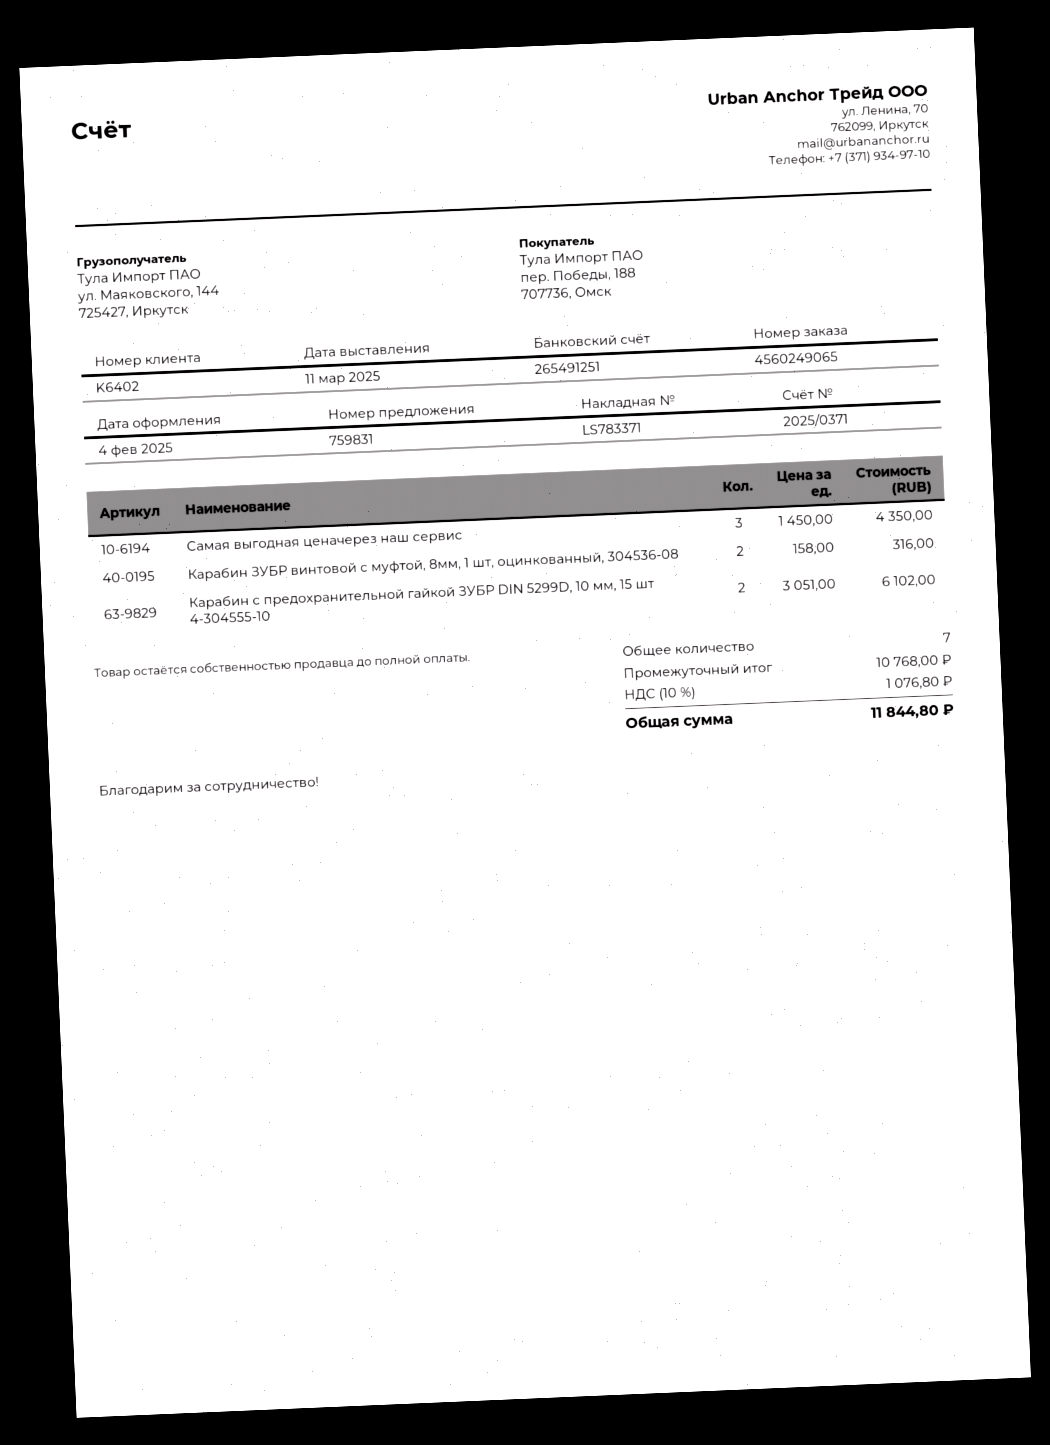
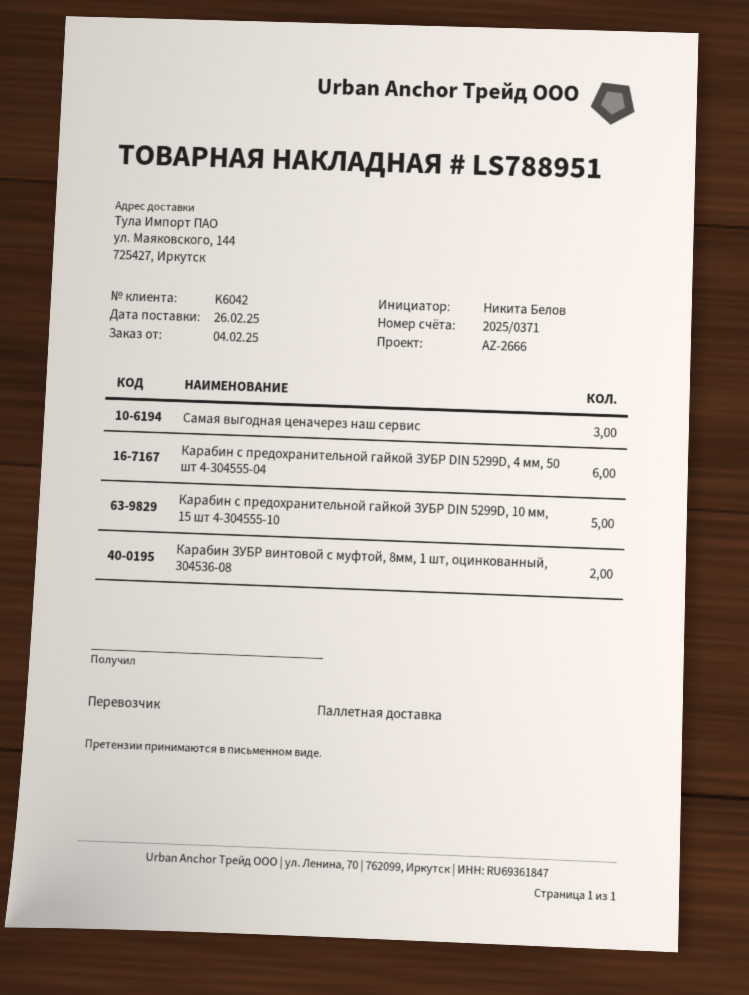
delivery note number: LS783371 -> LS788951
customer number: K6402 -> K6042
Карабин с предохранительной гайкой ЗУБР DIN 5299D, 10 мм, 15 шт 4-304555-10: 2 -> 5
Карабин с предохранительной гайкой ЗУБР DIN 5299D, 4 мм, 50 шт 4-304555-04: none -> 6

